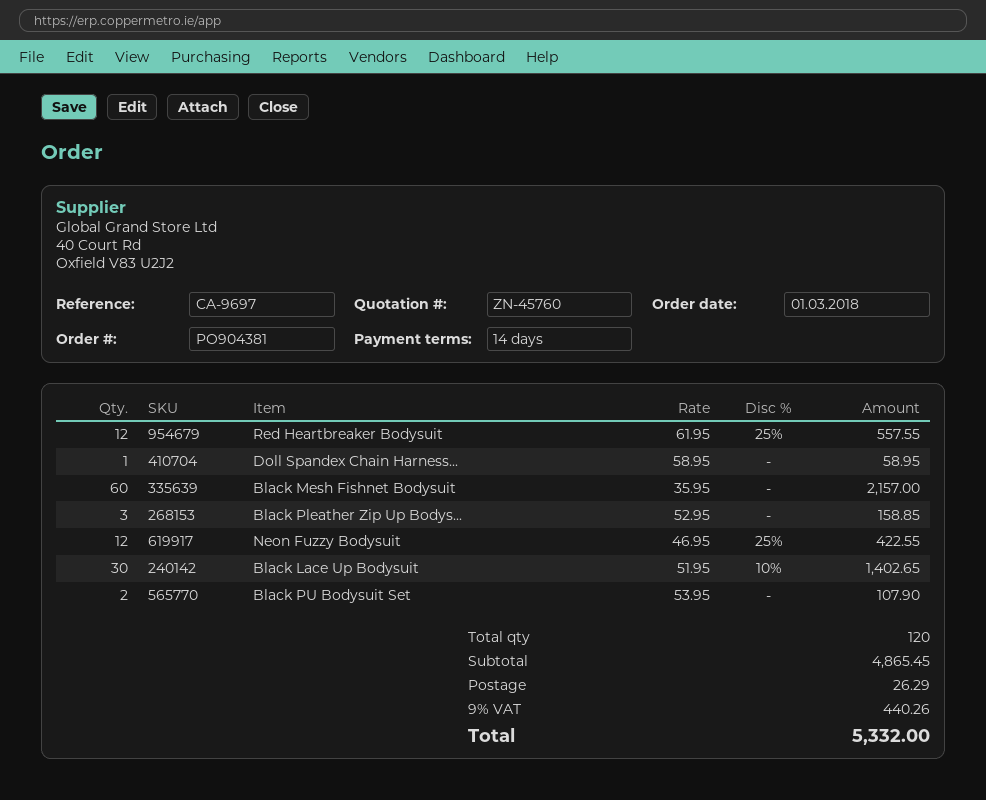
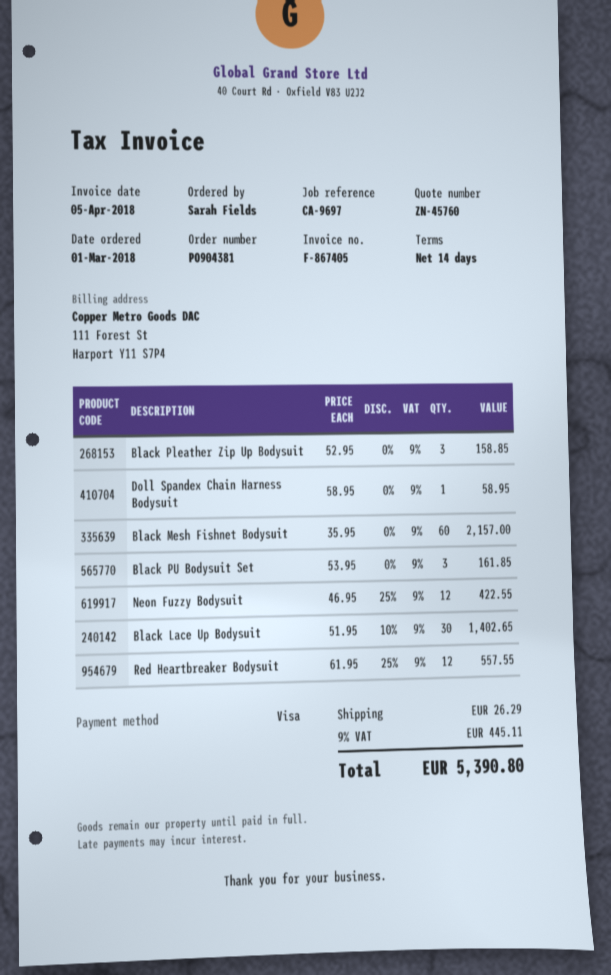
Black PU Bodysuit Set: 2 x 53.95 = 107.90 -> 3 x 53.95 = 161.85
tax: 9% = 440.26 -> 9% = 445.11
total: 5332.00 -> 5390.80

